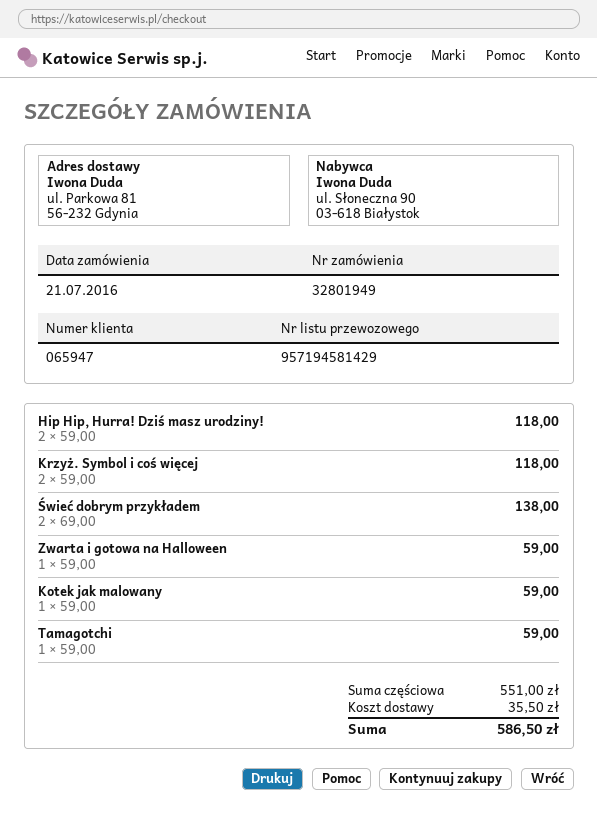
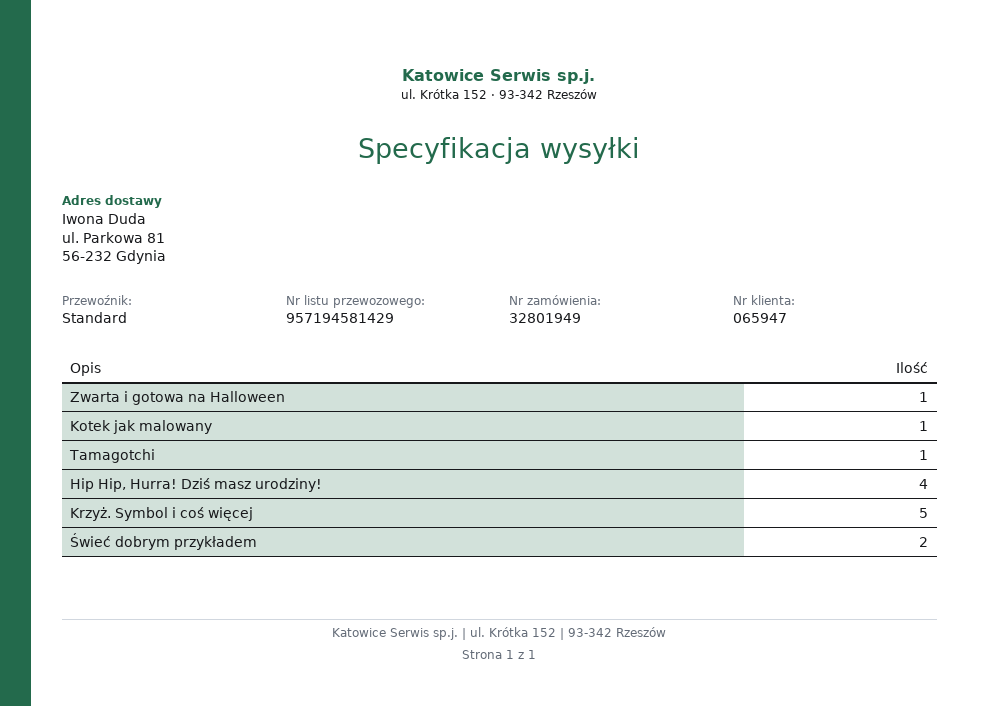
Hip Hip, Hurra! Dziś masz urodziny!: 2 -> 4
Krzyż. Symbol i coś więcej: 2 -> 5

